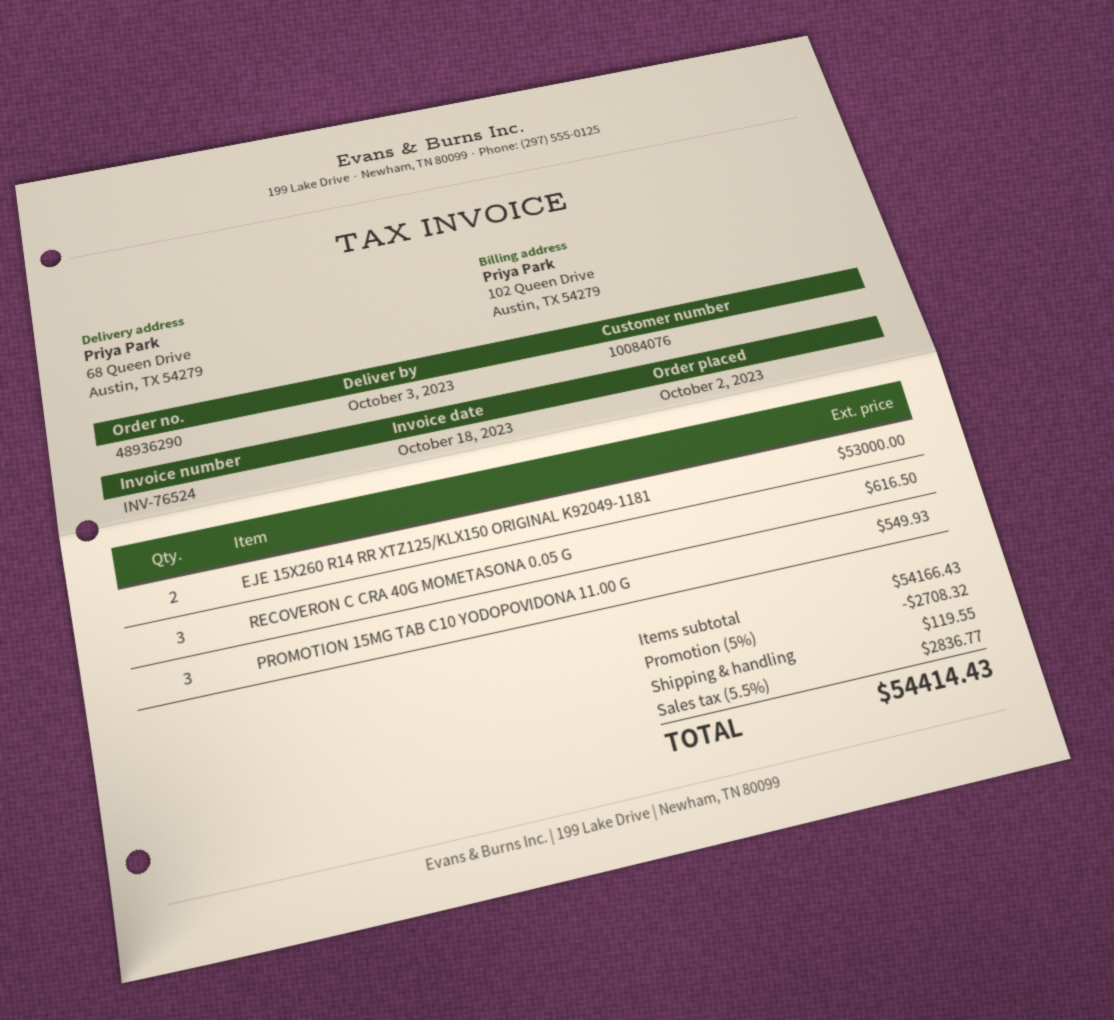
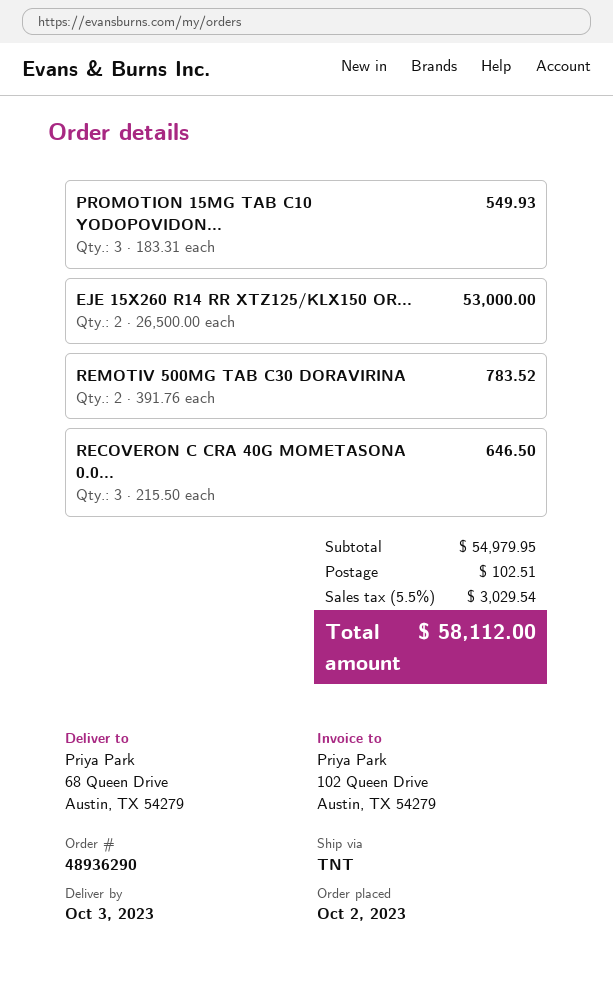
RECOVERON C CRA 40G MOMETASONA 0.05 G: 3 for 616.50 -> 3 for 646.50
REMOTIV 500MG TAB C30 DORAVIRINA: none -> 2 for 783.52
subtotal: 54166.43 -> 54979.95
discount: 5% = 2708.32 -> none
shipping: 119.55 -> 102.51
tax: 5.5% = 2836.77 -> 5.5% = 3029.54
total: 54414.43 -> 58112.00

